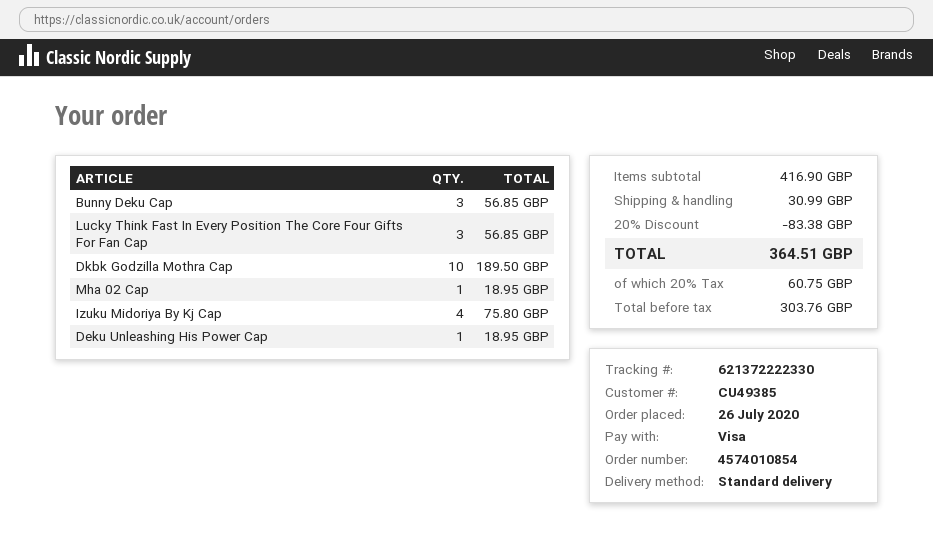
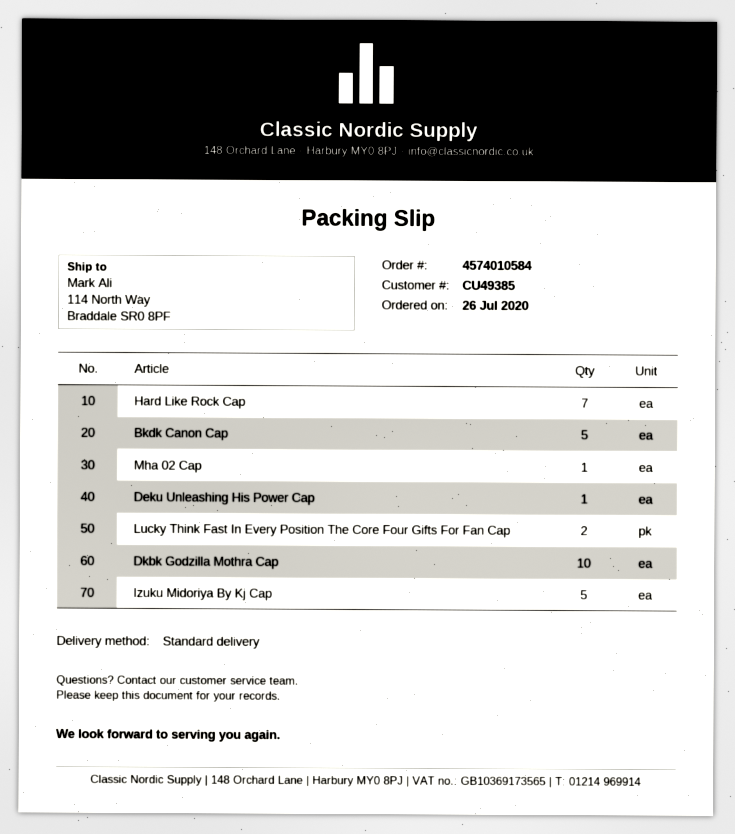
order number: 4574010854 -> 4574010584
Bunny Deku Cap: 3 -> none
Lucky Think Fast In Every Position The Core Four Gifts For Fan Cap: 3 -> 2
Izuku Midoriya By Kj Cap: 4 -> 5
Hard Like Rock Cap: none -> 7
Bkdk Canon Cap: none -> 5

